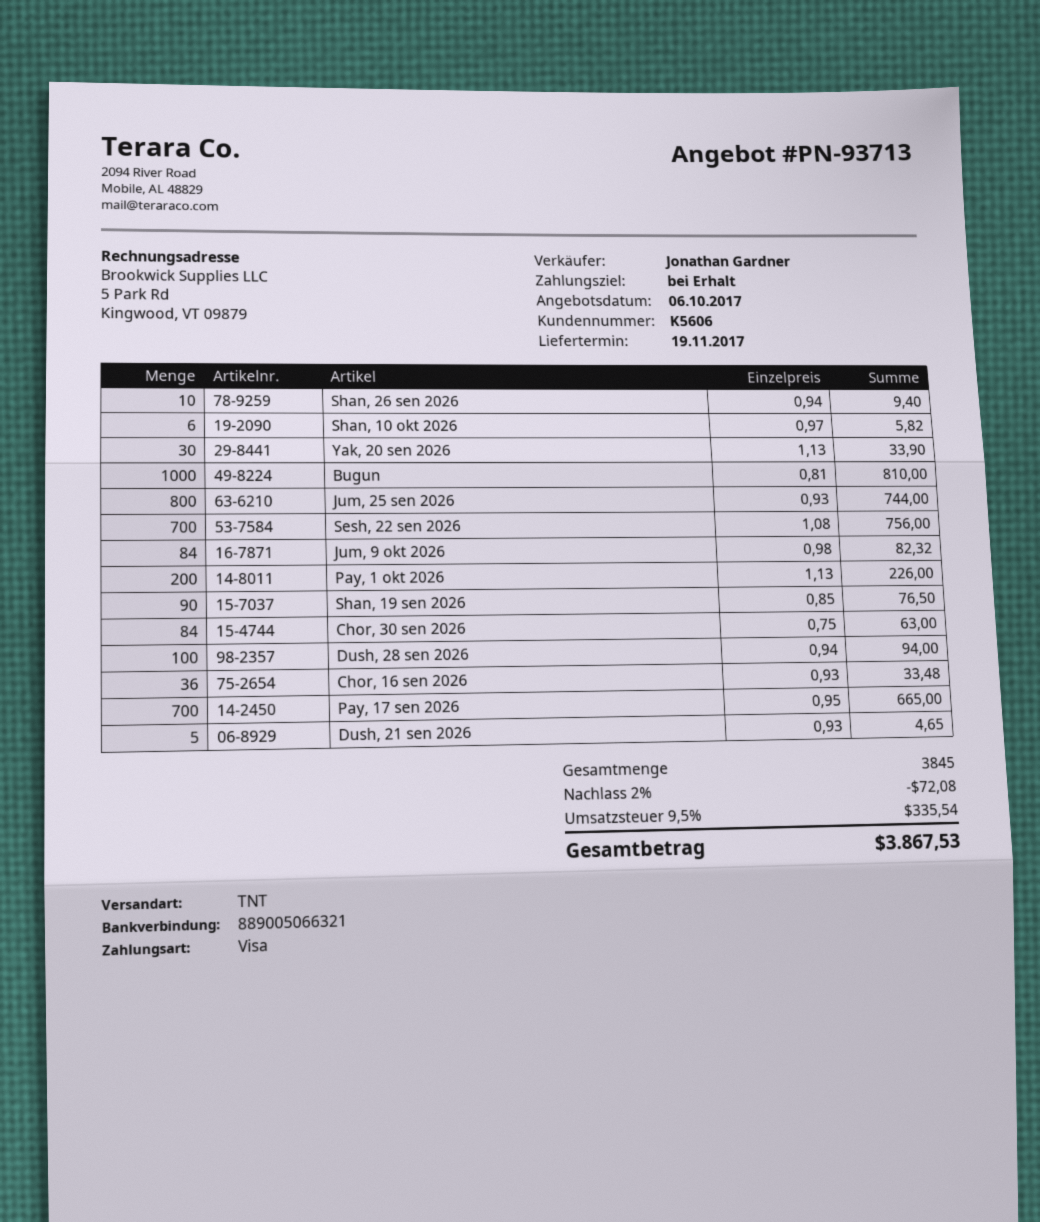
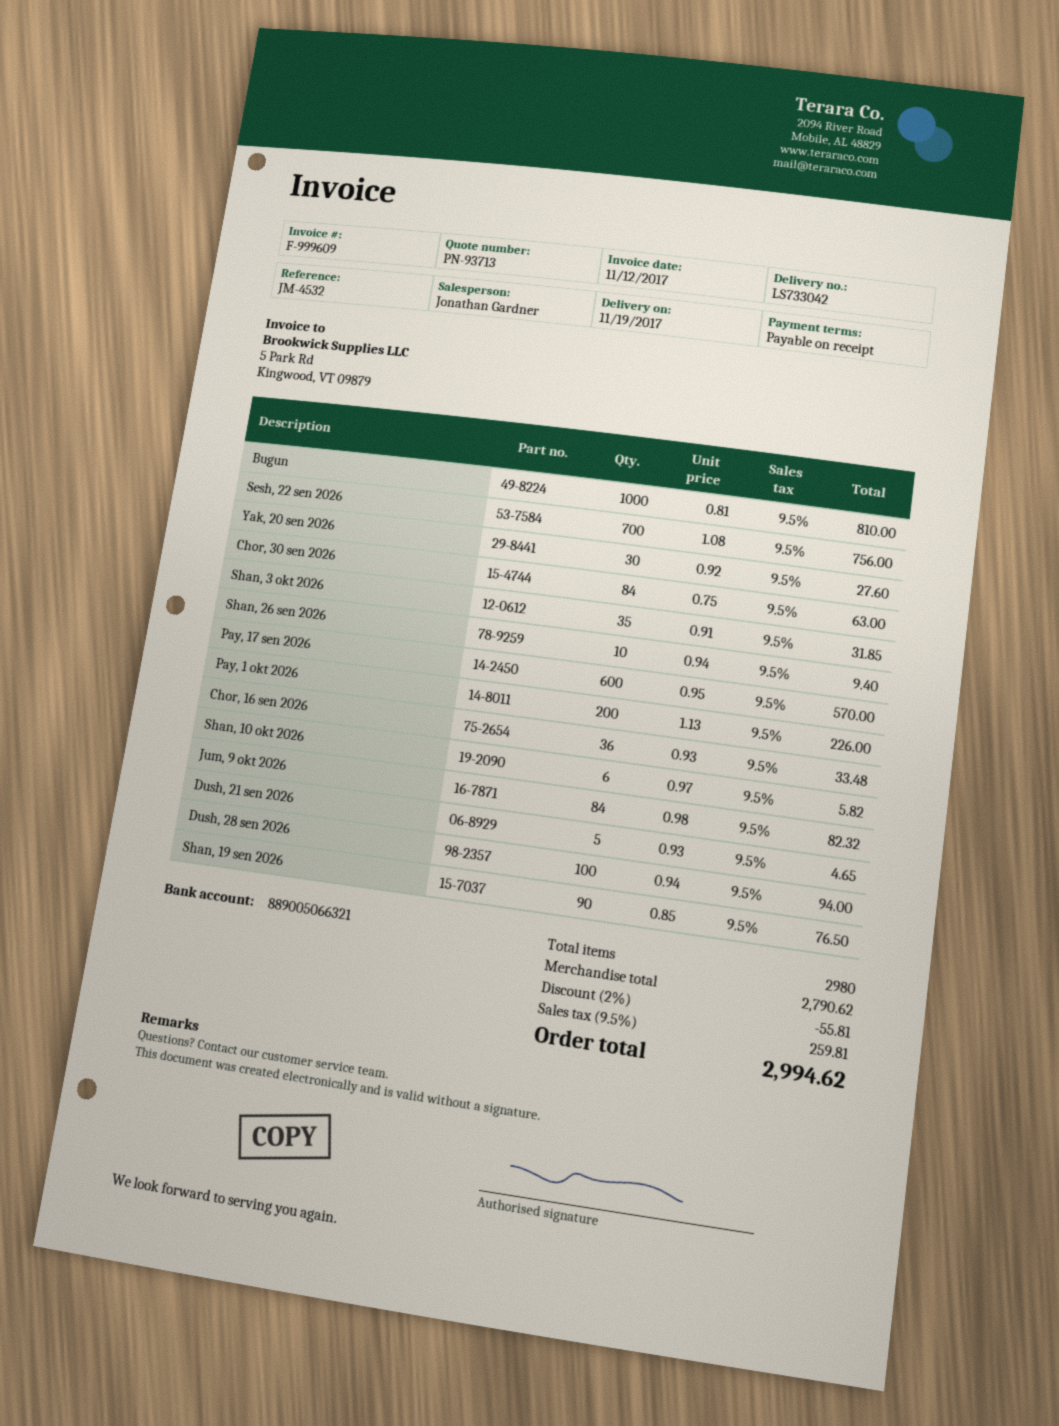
Yak, 20 sen 2026: 30 x 1.13 = 33.90 -> 30 x 0.92 = 27.60
Jum, 25 sen 2026: 800 x 0.93 = 744.00 -> none
Pay, 17 sen 2026: 700 x 0.95 = 665.00 -> 600 x 0.95 = 570.00
Shan, 3 okt 2026: none -> 35 x 0.91 = 31.85
total quantity: 3845 -> 2980
discount: 2% = 72.08 -> 2% = 55.81
tax: 9.5% = 335.54 -> 9.5% = 259.81
total: 3867.53 -> 2994.62

